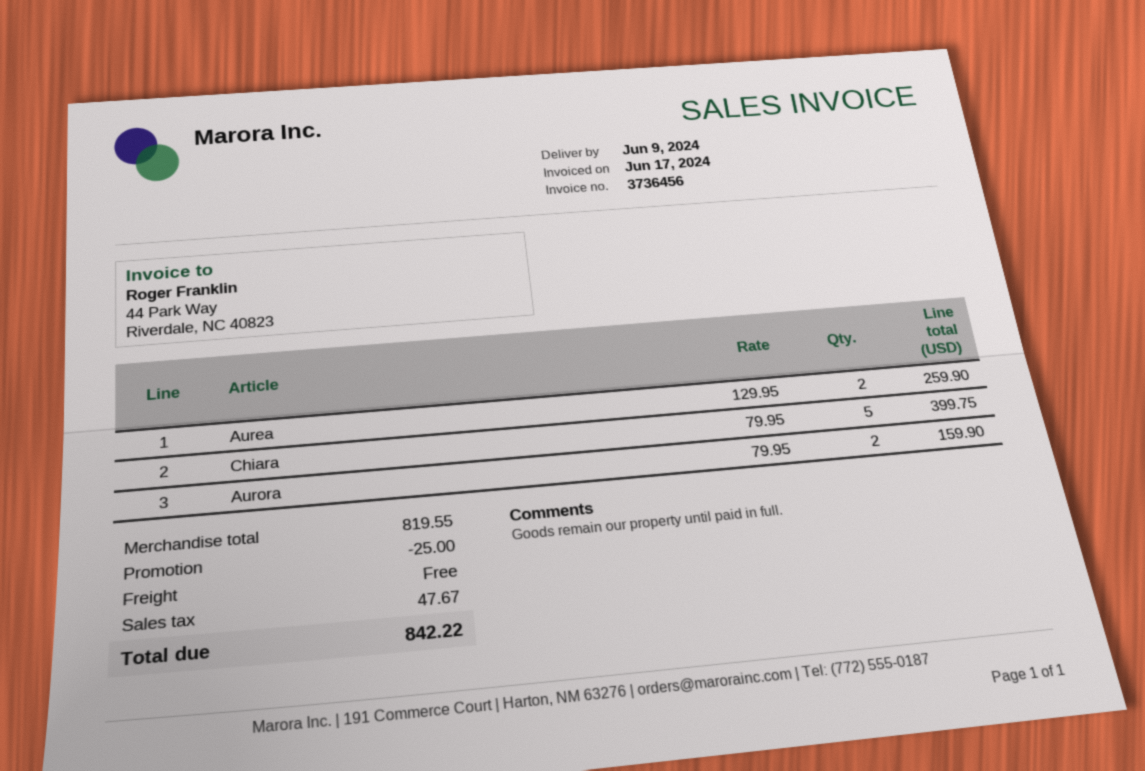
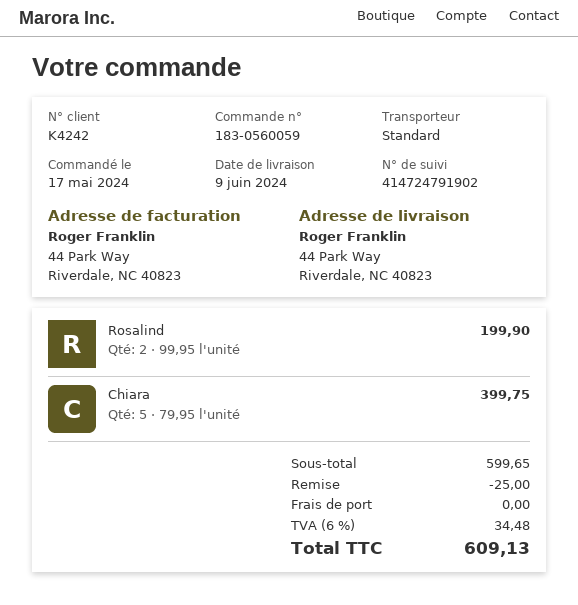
Aurea: 2 x 129.95 = 259.90 -> none
Aurora: 2 x 79.95 = 159.90 -> none
Rosalind: none -> 2 x 99.95 = 199.90
subtotal: 819.55 -> 599.65
tax: 47.67 -> 34.48
total: 842.22 -> 609.13

